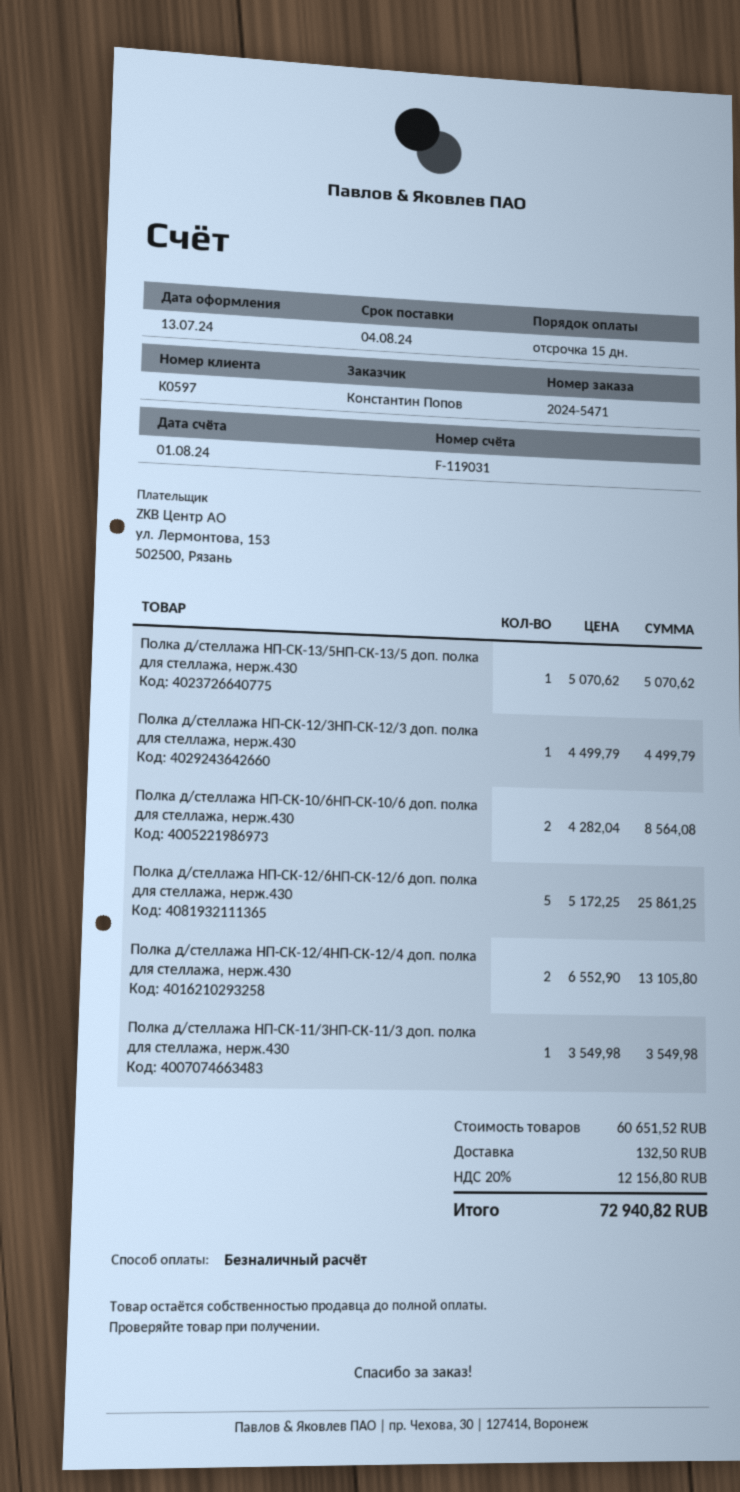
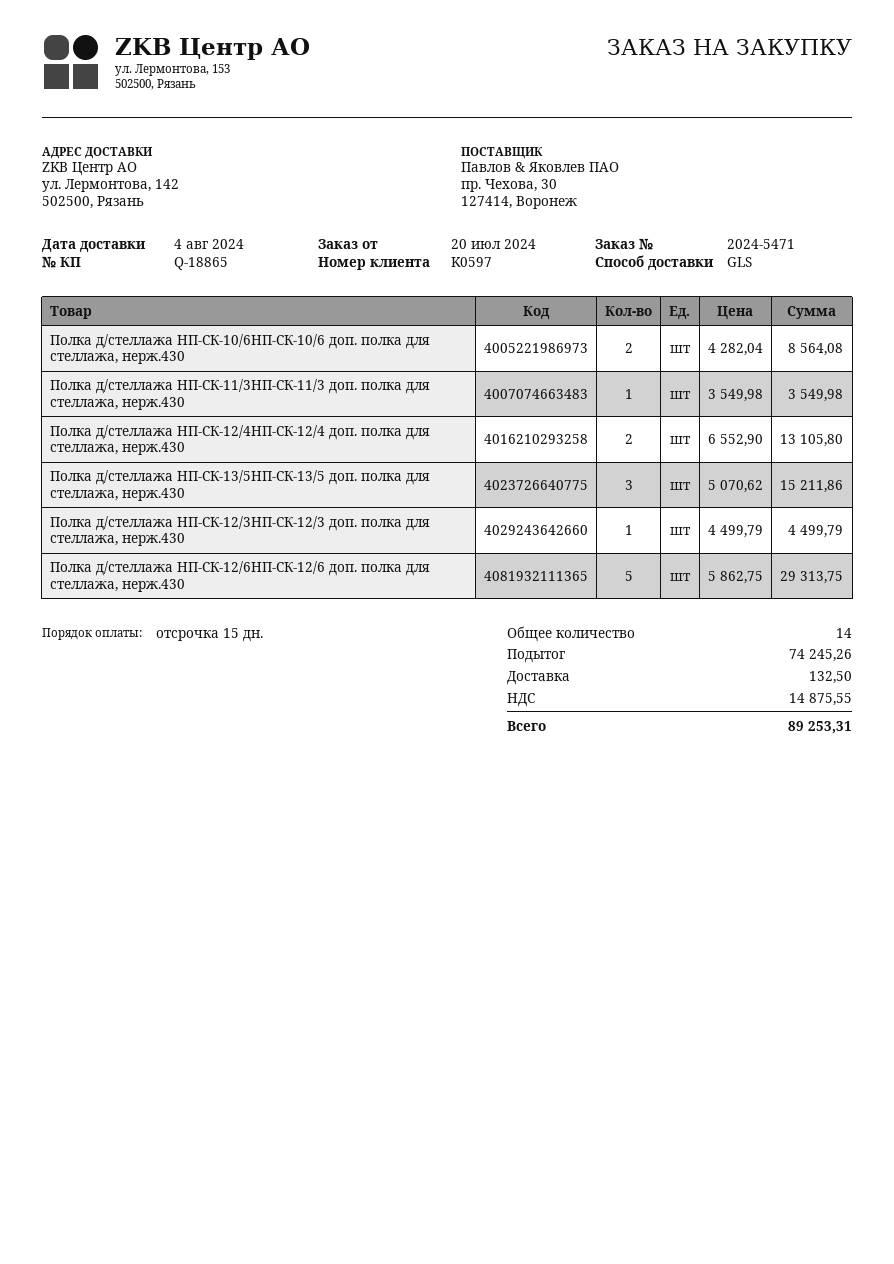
order date: 2024-07-13 -> 2024-07-20
Полка д/стеллажа НП-СК-13/5НП-СК-13/5 доп. полка для стеллажа, нерж.430: 1 x 5070.62 = 5070.62 -> 3 x 5070.62 = 15211.86
Полка д/стеллажа НП-СК-12/6НП-СК-12/6 доп. полка для стеллажа, нерж.430: 5 x 5172.25 = 25861.25 -> 5 x 5862.75 = 29313.75
subtotal: 60651.52 -> 74245.26
tax: 12156.80 -> 14875.55
total: 72940.82 -> 89253.31

